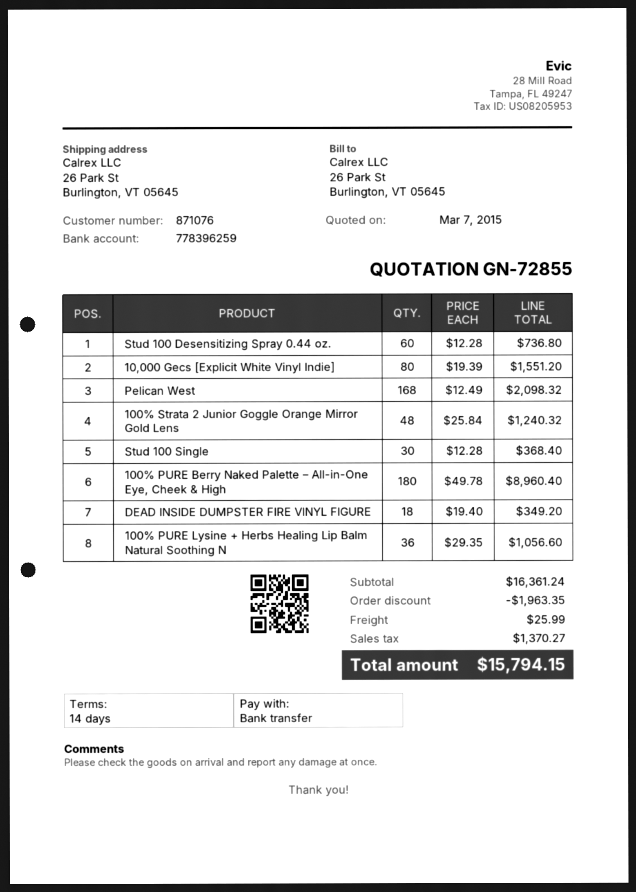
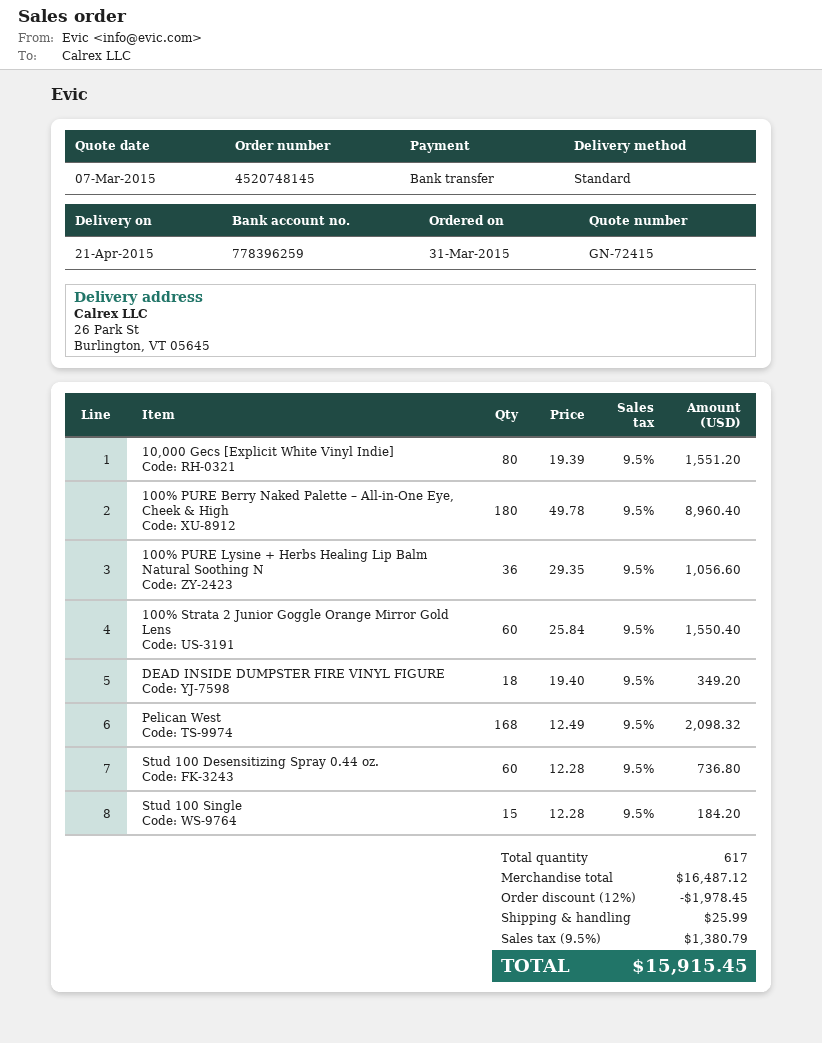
quote number: GN-72855 -> GN-72415
100% Strata 2 Junior Goggle Orange Mirror Gold Lens: 48 x 25.84 = 1240.32 -> 60 x 25.84 = 1550.40
Stud 100 Single: 30 x 12.28 = 368.40 -> 15 x 12.28 = 184.20
subtotal: 16361.24 -> 16487.12
discount: 1963.35 -> 1978.45
tax: 1370.27 -> 1380.79
total: 15794.15 -> 15915.45

